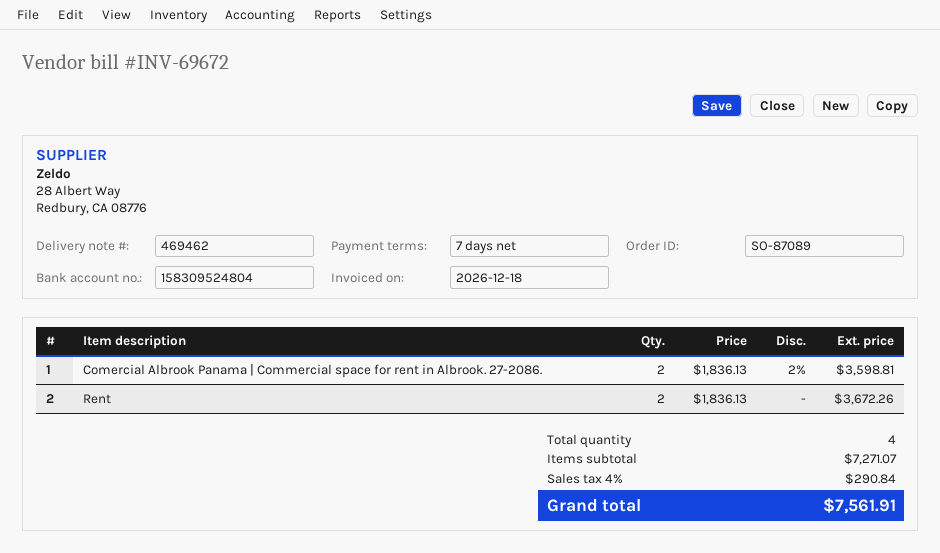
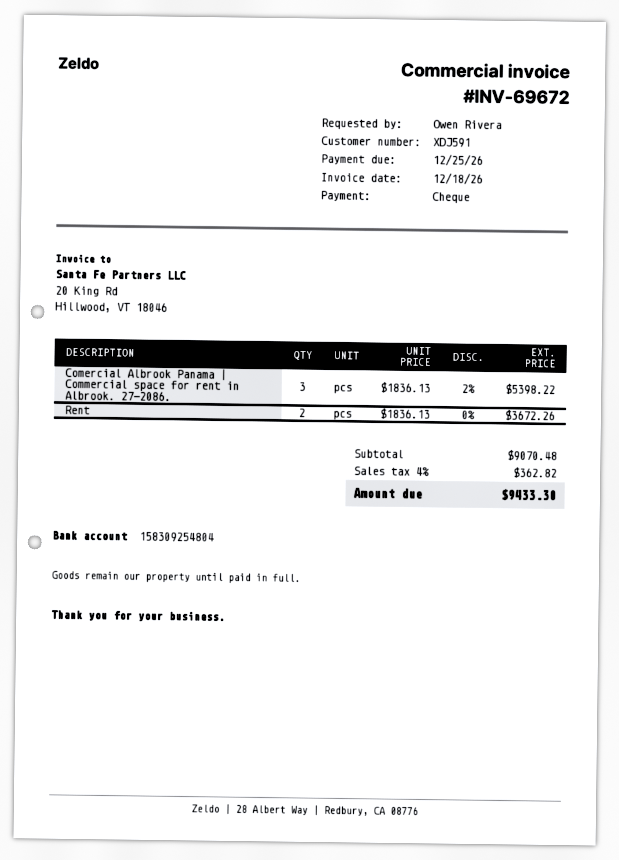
bank account: 158309524804 -> 158309254804
Comercial Albrook Panama | Commercial space for rent in Albrook. 27-2086.: 2 x 1836.13 - 2% = 3598.81 -> 3 x 1836.13 - 2% = 5398.22
subtotal: 7271.07 -> 9070.48
tax: 4% = 290.84 -> 4% = 362.82
total: 7561.91 -> 9433.30

